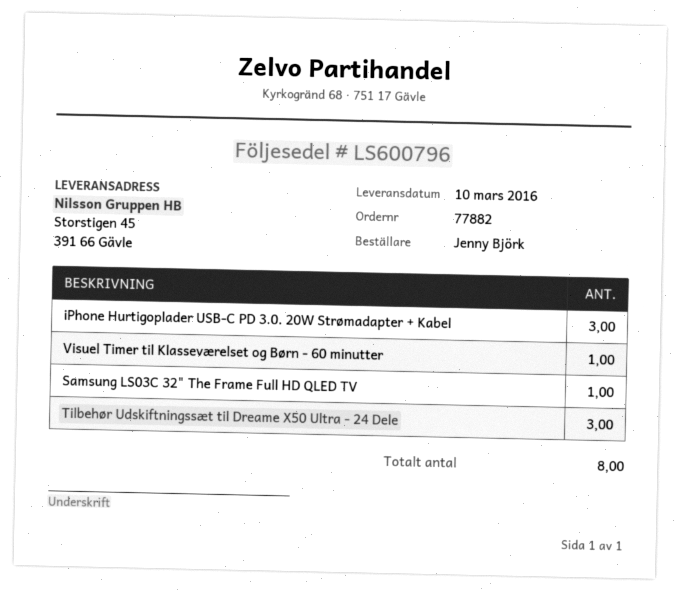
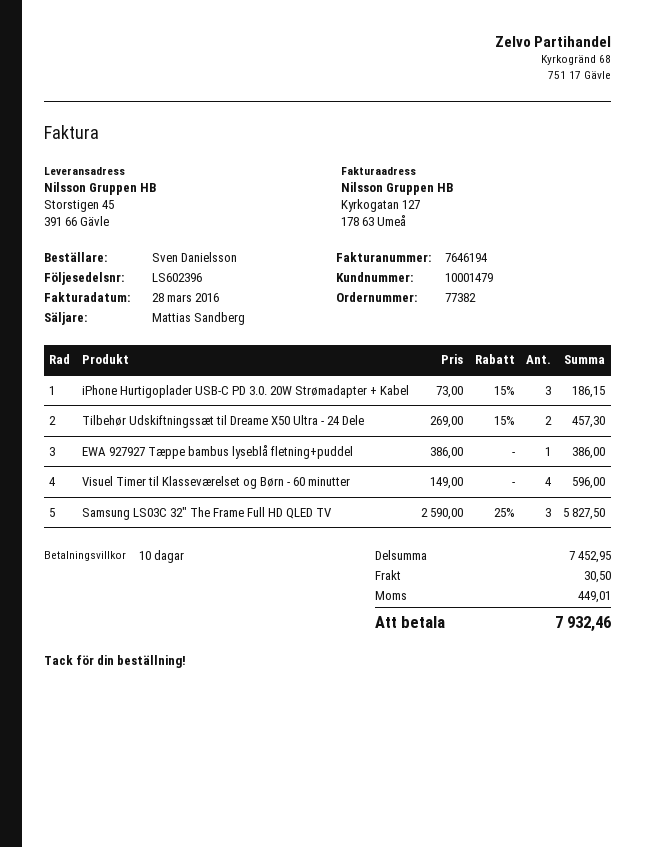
order number: 77882 -> 77382
delivery note number: LS600796 -> LS602396
ordered by: Jenny Björk -> Sven Danielsson
Visuel Timer til Klasseværelset og Børn - 60 minutter: 1 -> 4
Samsung LS03C 32" The Frame Full HD QLED TV: 1 -> 3
Tilbehør Udskiftningssæt til Dreame X50 Ultra - 24 Dele: 3 -> 2
EWA 927927 Tæppe bambus lyseblå fletning+puddel: none -> 1

